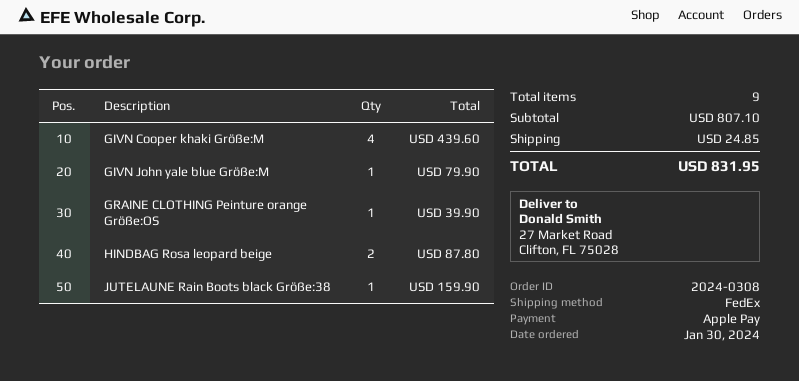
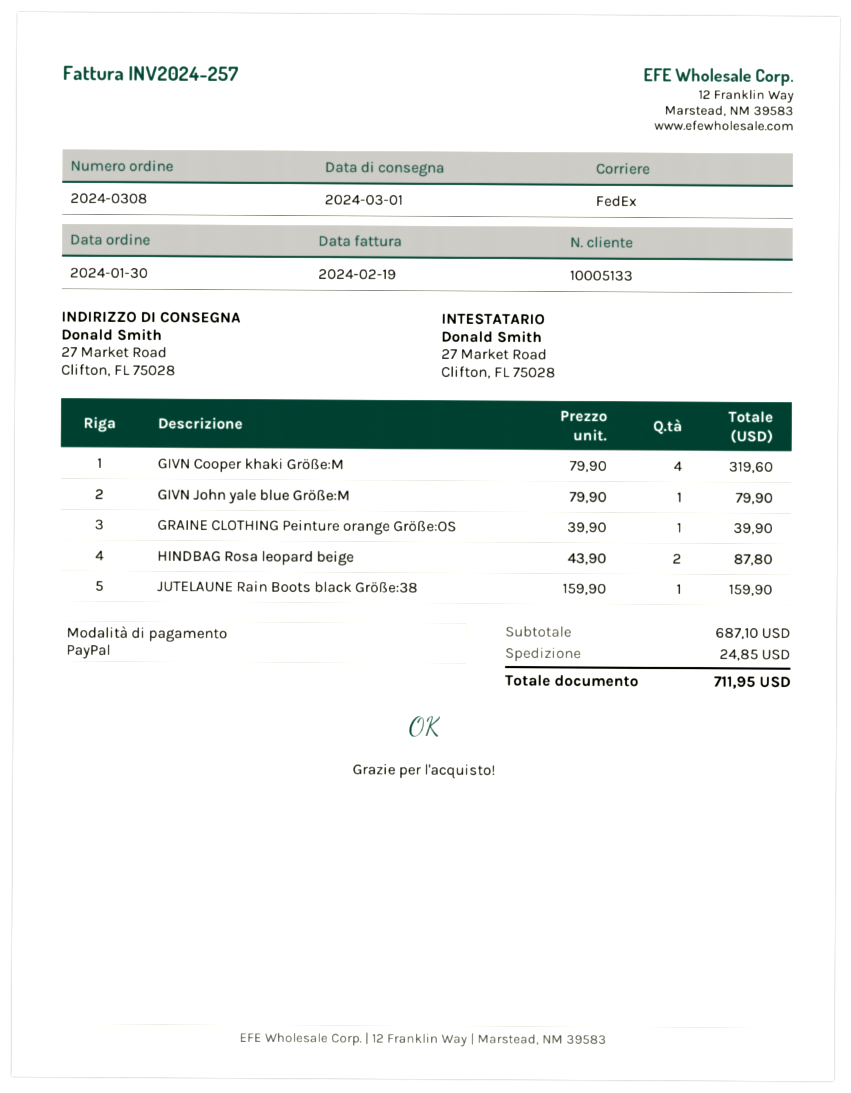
payment method: Apple Pay -> PayPal
GIVN Cooper khaki Größe:M: 4 for 439.60 -> 4 for 319.60
subtotal: 807.10 -> 687.10
total: 831.95 -> 711.95

